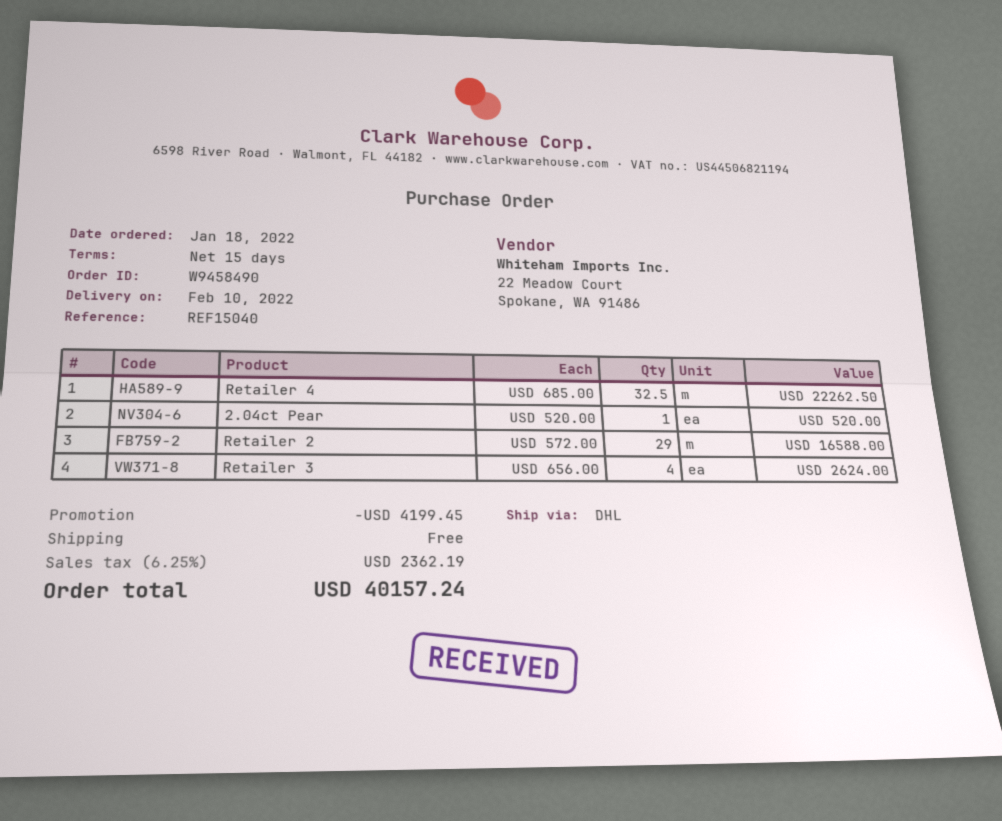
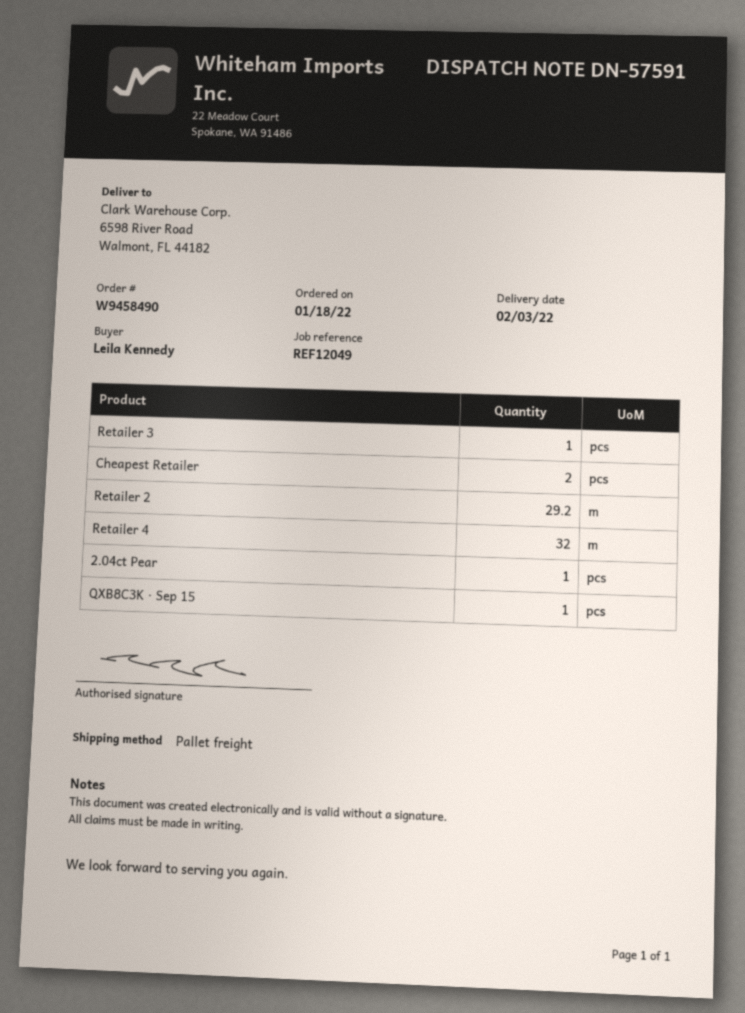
delivery date: 2022-02-10 -> 2022-02-03
reference: REF15040 -> REF12049
shipping method: DHL -> pallet freight
Retailer 4: 32.5 -> 32
Retailer 2: 29 -> 29.2
Retailer 3: 4 -> 1
Cheapest Retailer: none -> 2
QXB8C3K · Sep 15: none -> 1

